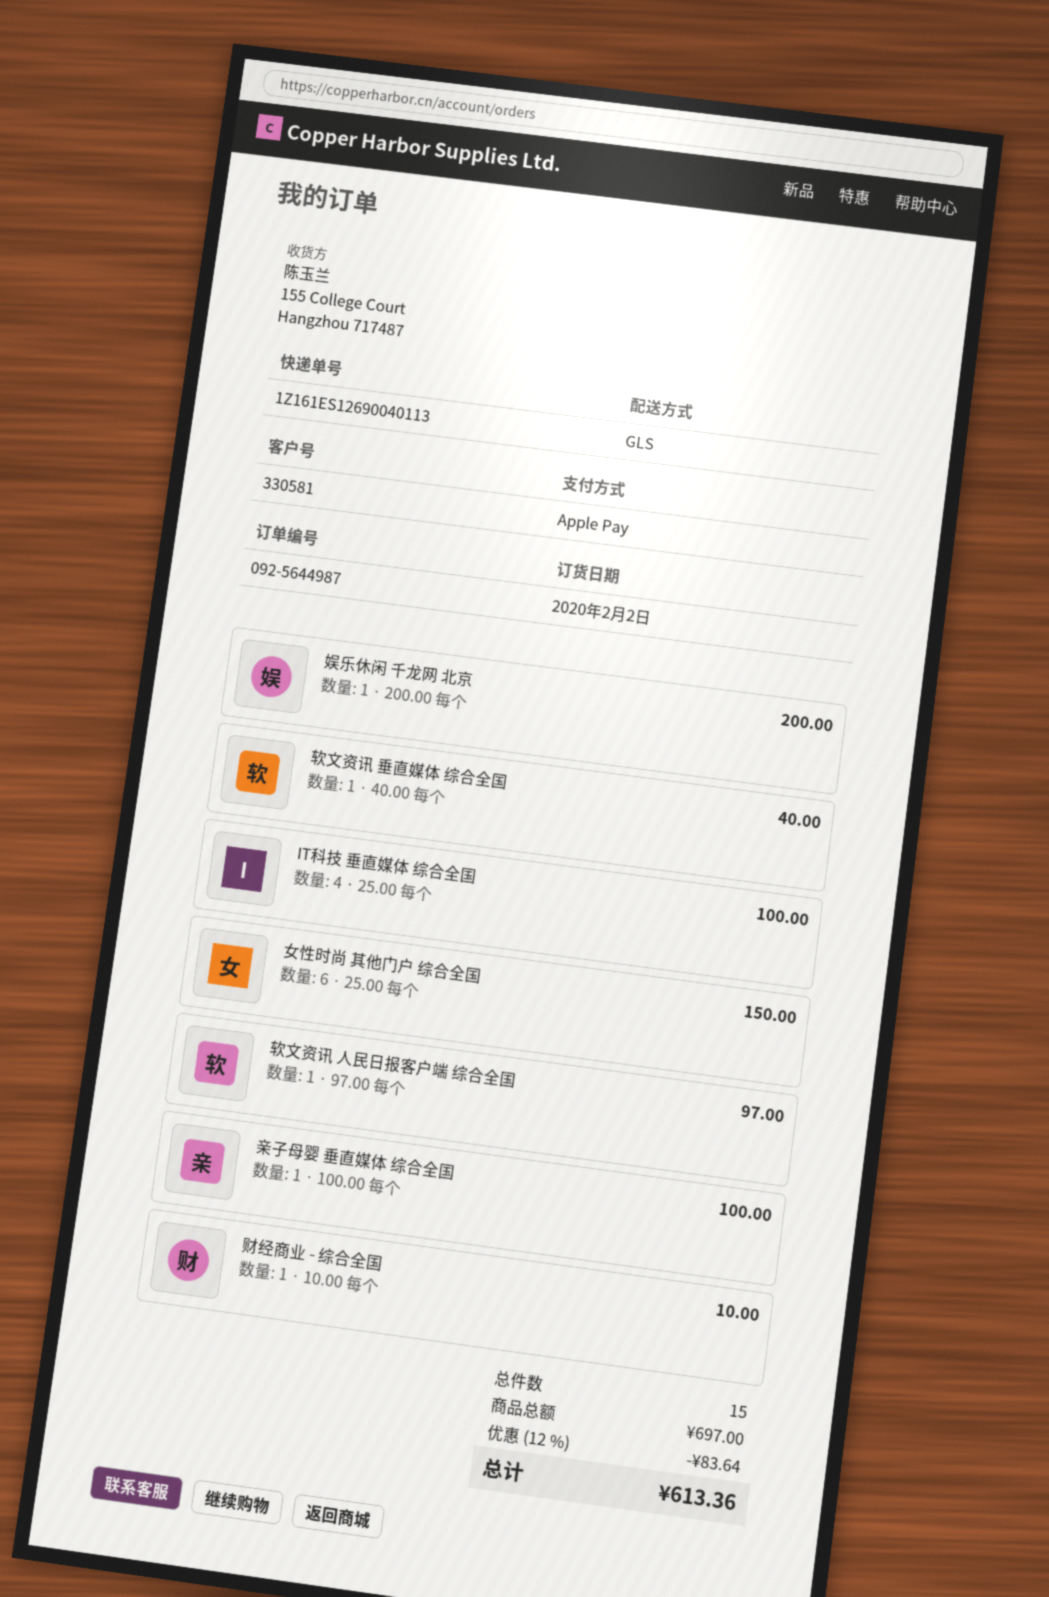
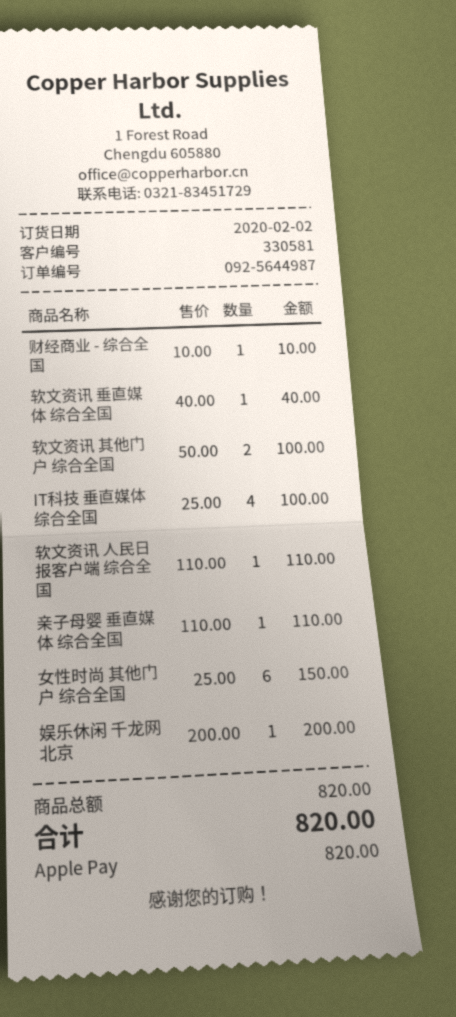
软文资讯 人民日报客户端 综合全国: 1 x 97.00 = 97.00 -> 1 x 110.00 = 110.00
亲子母婴 垂直媒体 综合全国: 1 x 100.00 = 100.00 -> 1 x 110.00 = 110.00
软文资讯 其他门户 综合全国: none -> 2 x 50.00 = 100.00
subtotal: 697.00 -> 820.00
discount: 12% = 83.64 -> none
total: 613.36 -> 820.00

